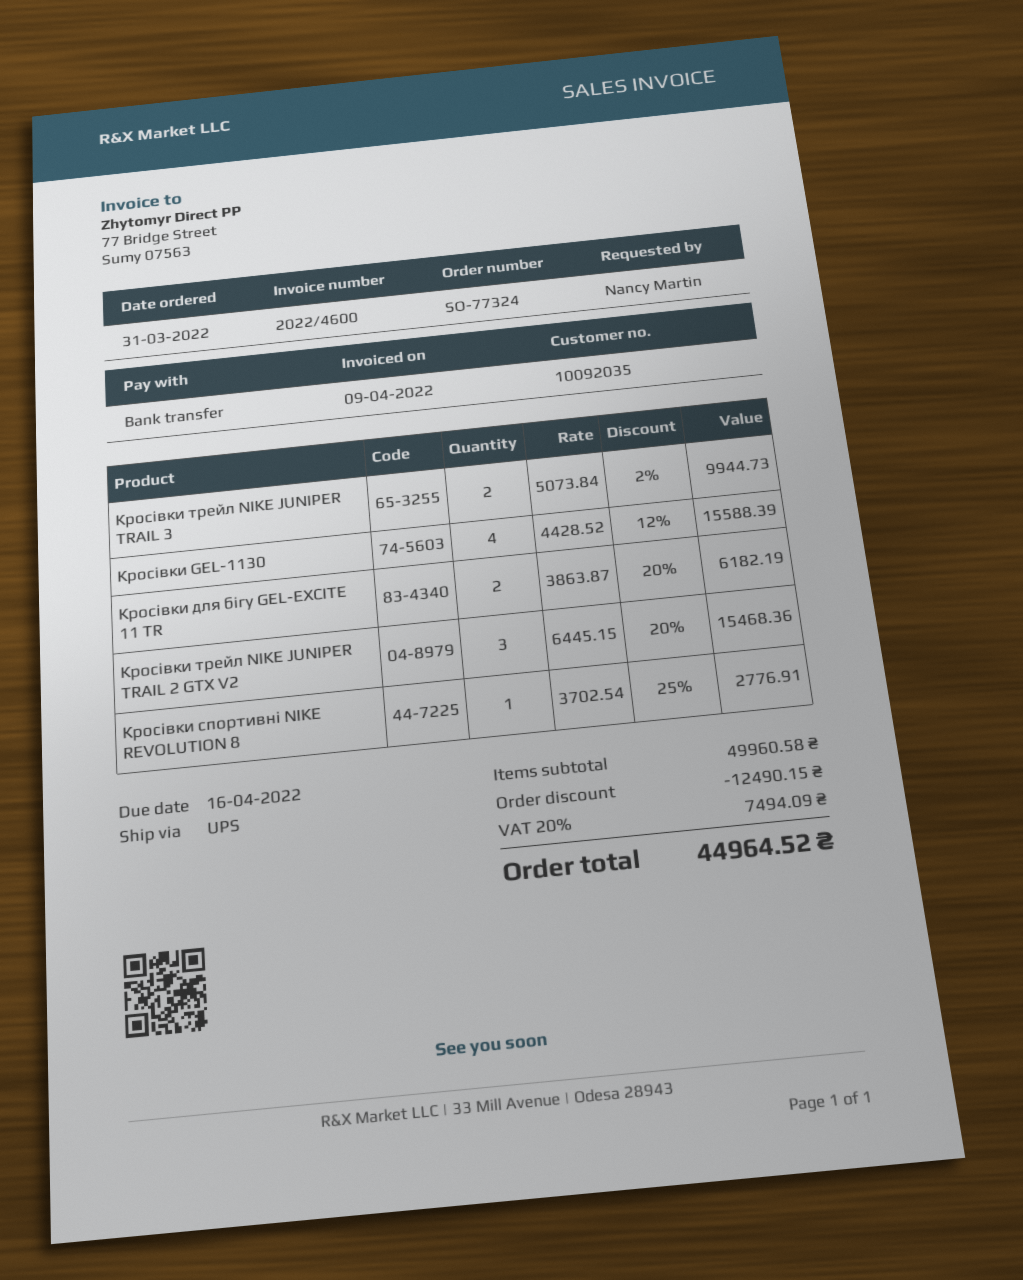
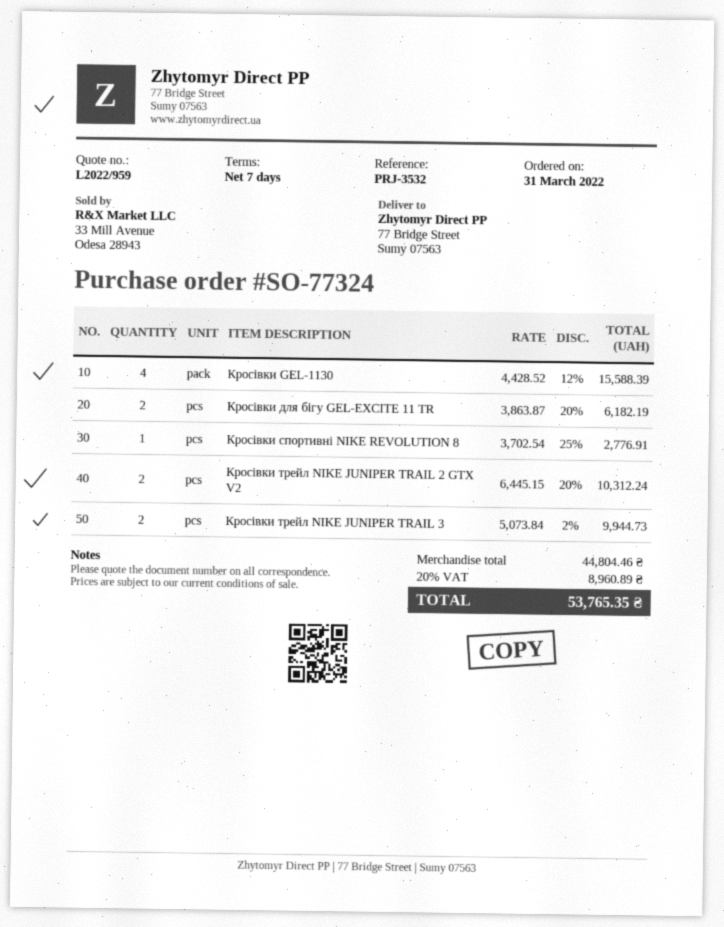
Кросівки трейл NIKE JUNIPER TRAIL 2 GTX V2: 3 x 6445.15 - 20% = 15468.36 -> 2 x 6445.15 - 20% = 10312.24
subtotal: 49960.58 -> 44804.46
discount: 12490.15 -> none
tax: 20% = 7494.09 -> 20% = 8960.89
total: 44964.52 -> 53765.35

